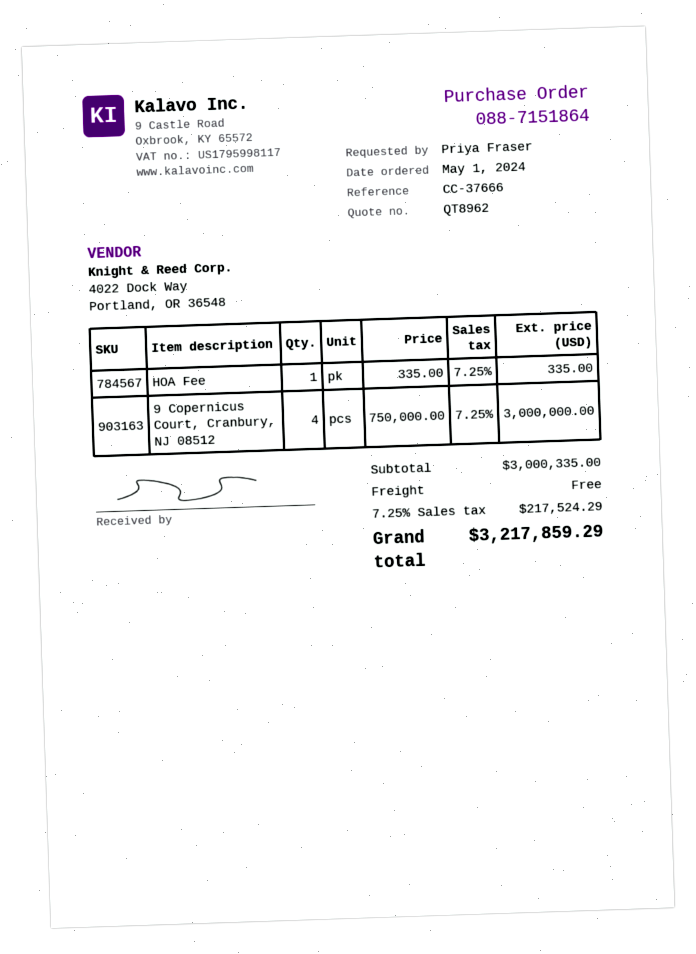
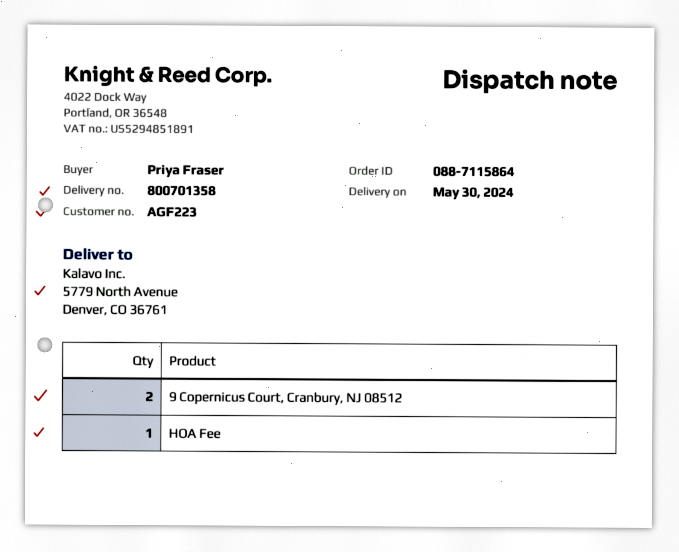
order number: 088-7151864 -> 088-7115864
9 Copernicus Court, Cranbury, NJ 08512: 4 -> 2

